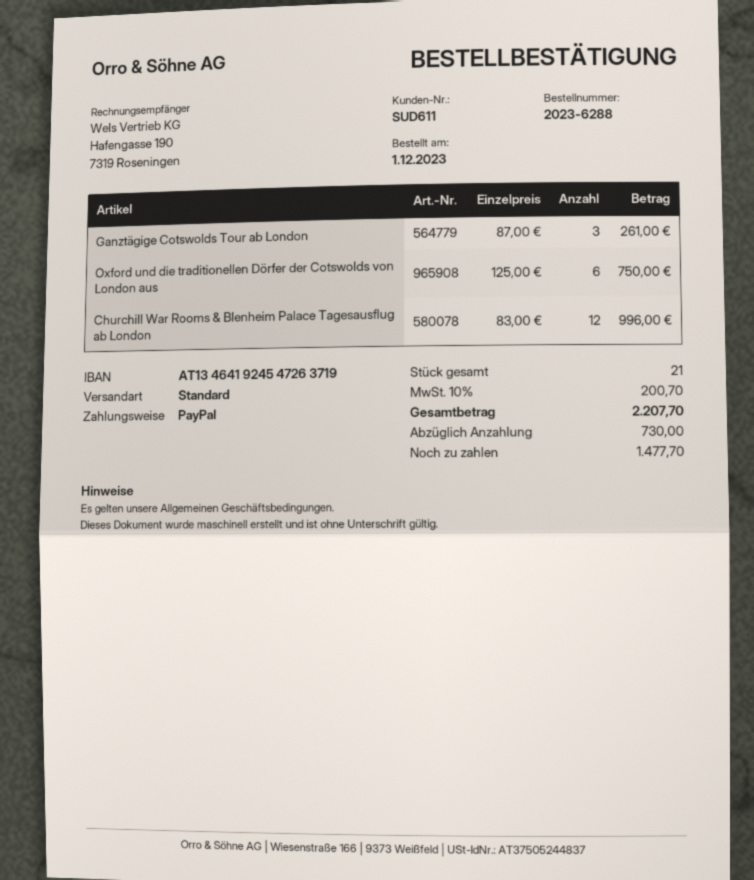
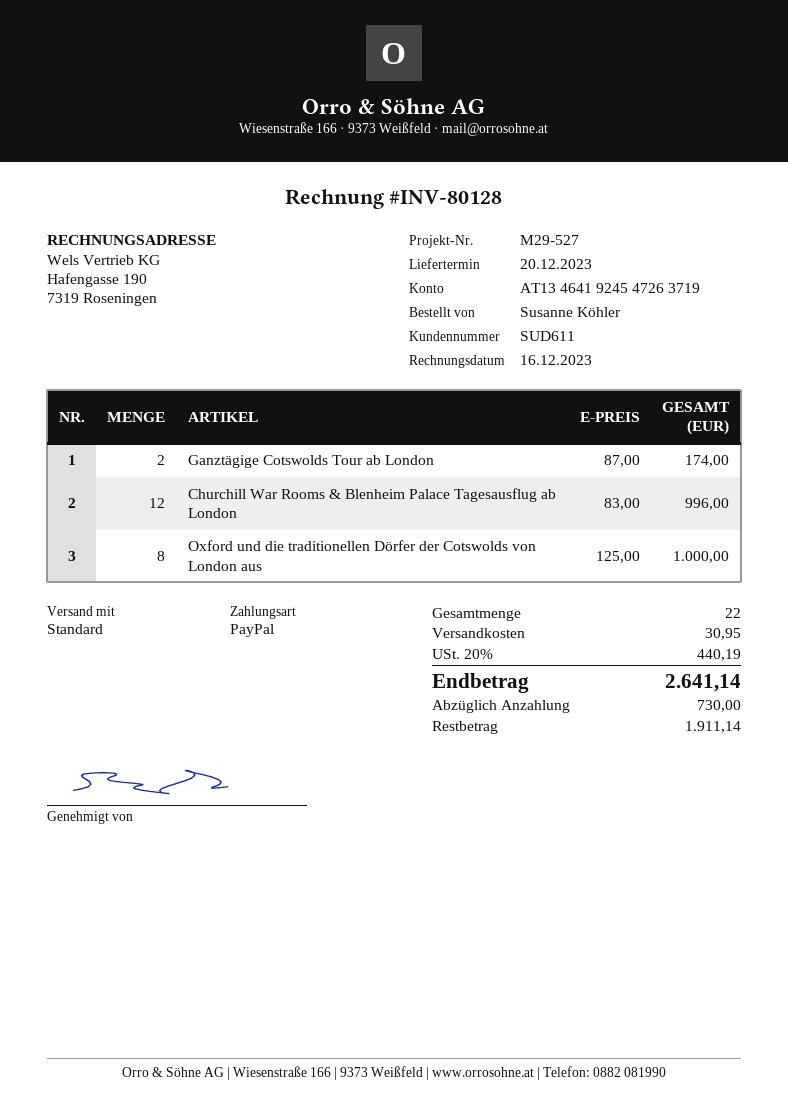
Ganztägige Cotswolds Tour ab London: 3 x 87.00 = 261.00 -> 2 x 87.00 = 174.00
Oxford und die traditionellen Dörfer der Cotswolds von London aus: 6 x 125.00 = 750.00 -> 8 x 125.00 = 1000.00
total quantity: 21 -> 22
shipping: none -> 30.95
tax: 10% = 200.70 -> 20% = 440.19
total: 2207.70 -> 2641.14
balance: 1477.70 -> 1911.14

